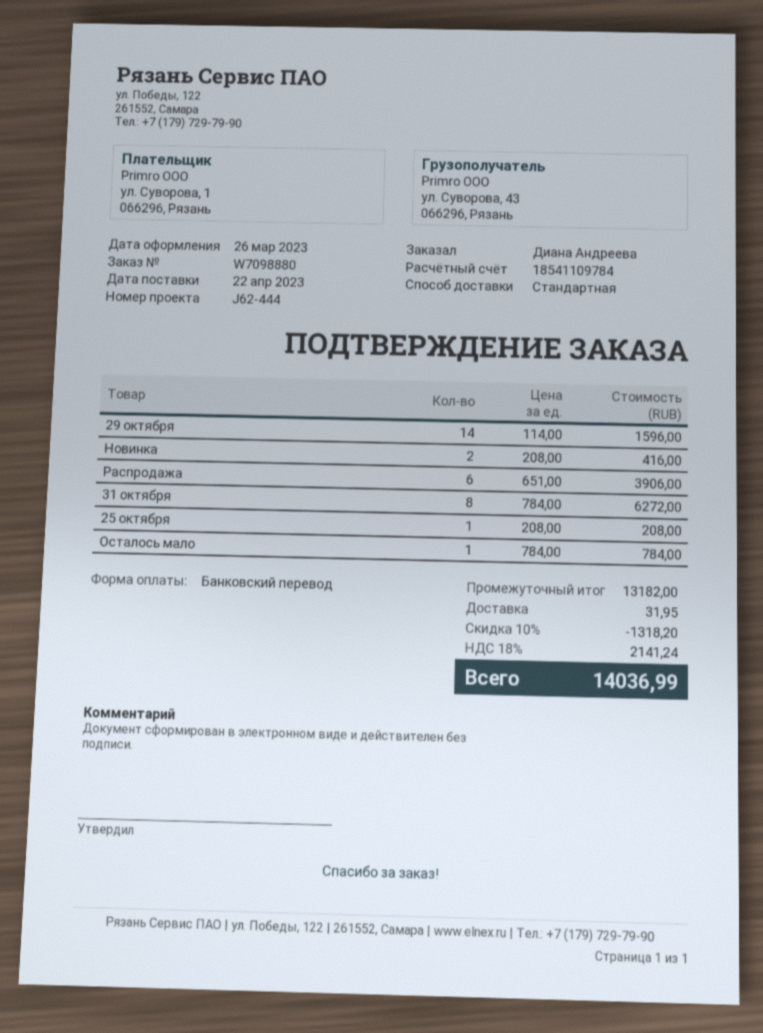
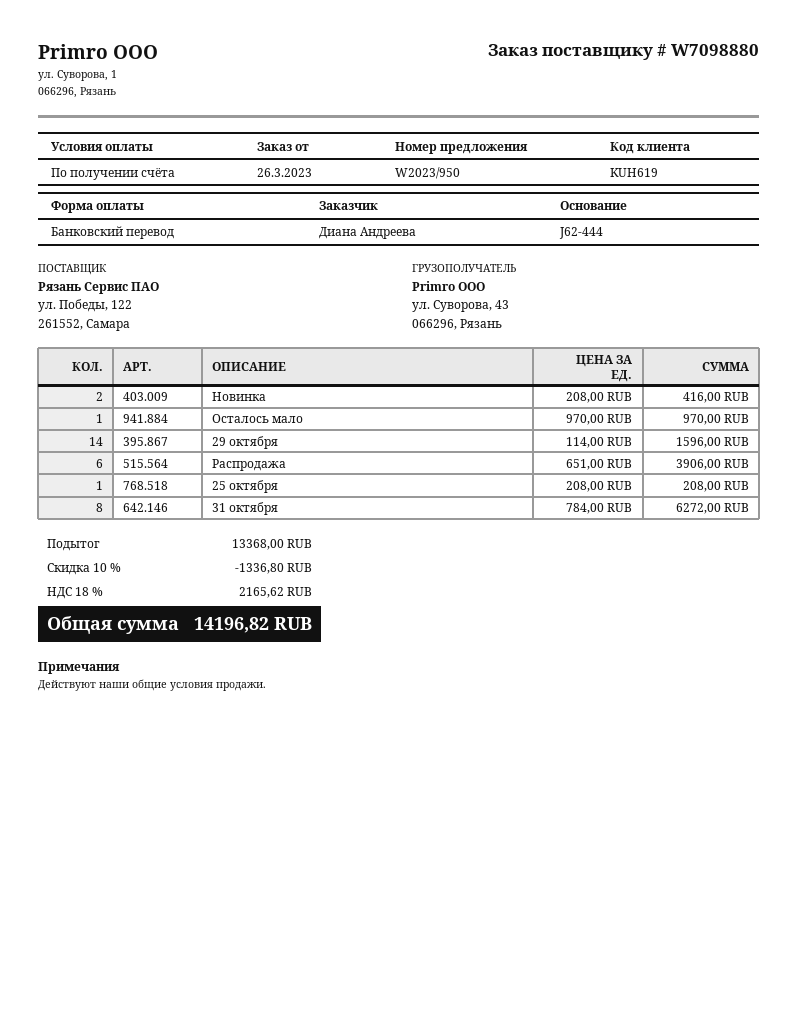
Осталось мало: 1 x 784.00 = 784.00 -> 1 x 970.00 = 970.00
subtotal: 13182.00 -> 13368.00
discount: 10% = 1318.20 -> 10% = 1336.80
shipping: 31.95 -> none
tax: 18% = 2141.24 -> 18% = 2165.62
total: 14036.99 -> 14196.82

